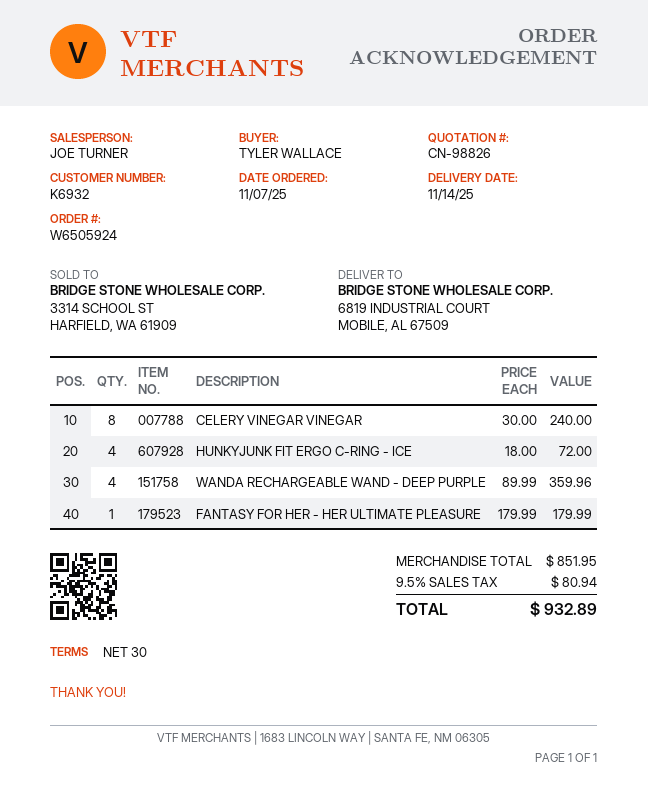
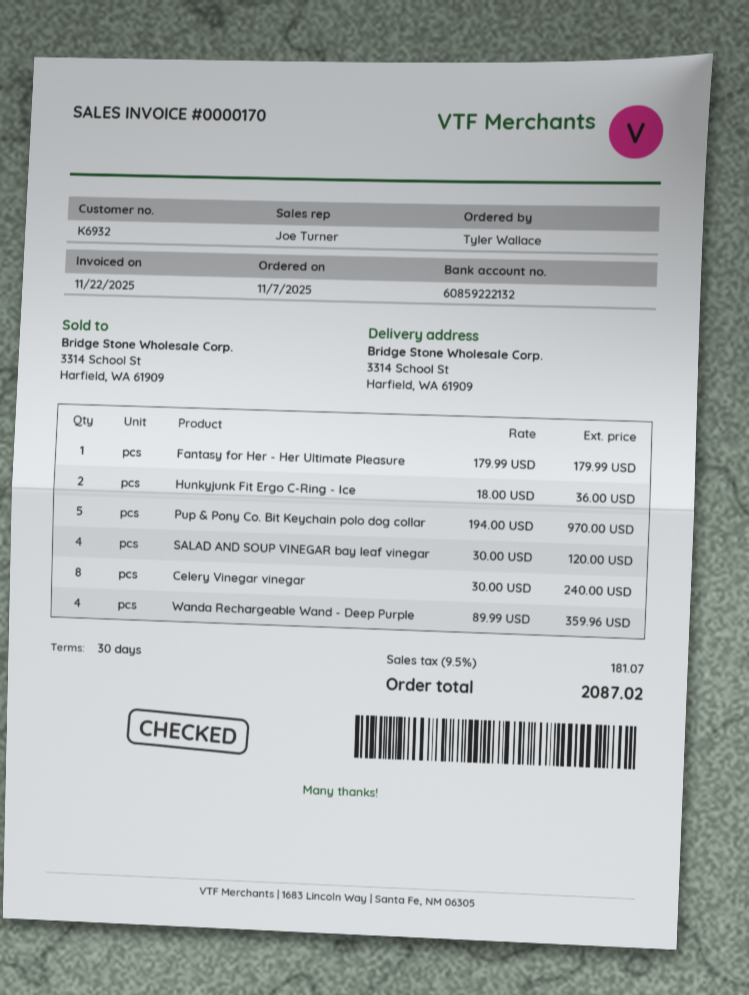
ship to: 6819 INDUSTRIAL COURT, MOBILE, AL 67509 -> 3314 School St, Harfield, WA 61909
HUNKYJUNK FIT ERGO C-RING - ICE: 4 x 18.00 = 72.00 -> 2 x 18.00 = 36.00
Pup & Pony Co. Bit Keychain polo dog collar: none -> 5 x 194.00 = 970.00
SALAD AND SOUP VINEGAR bay leaf vinegar: none -> 4 x 30.00 = 120.00
tax: 9.5% = 80.94 -> 9.5% = 181.07
total: 932.89 -> 2087.02

